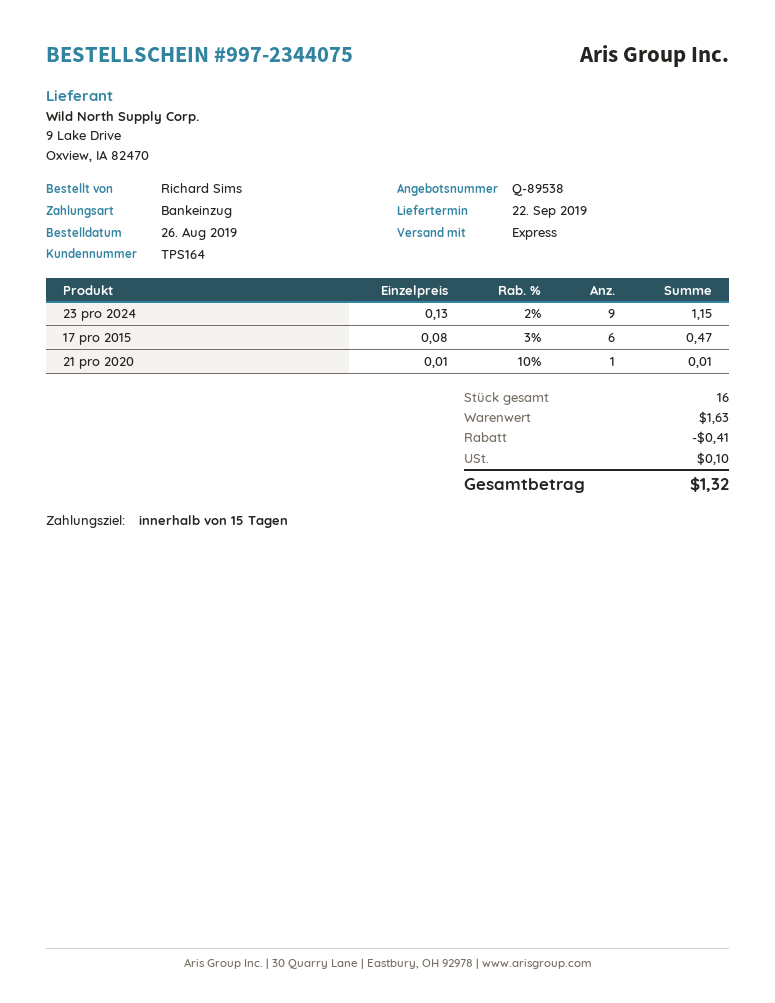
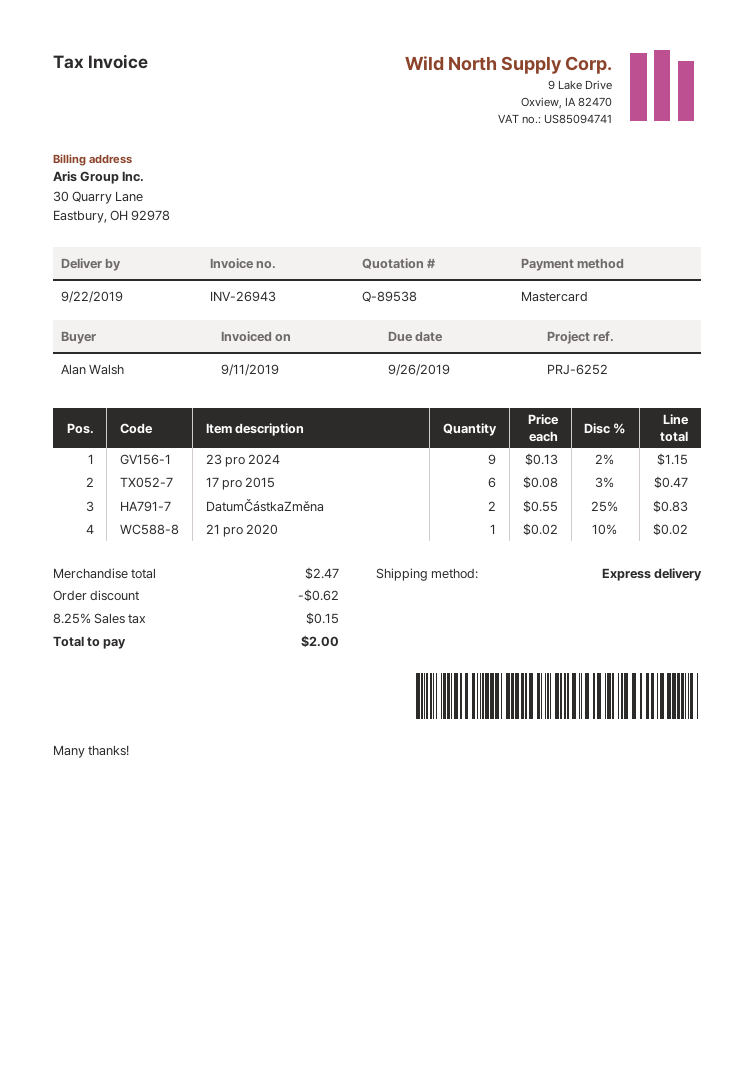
ordered by: Richard Sims -> Alan Walsh
payment method: direct debit -> Mastercard
21 pro 2020: 1 x 0.01 - 10% = 0.01 -> 1 x 0.02 - 10% = 0.02
DatumČástkaZměna: none -> 2 x 0.55 - 25% = 0.83
subtotal: 1.63 -> 2.47
discount: 0.41 -> 0.62
tax: 0.10 -> 0.15
total: 1.32 -> 2.00

